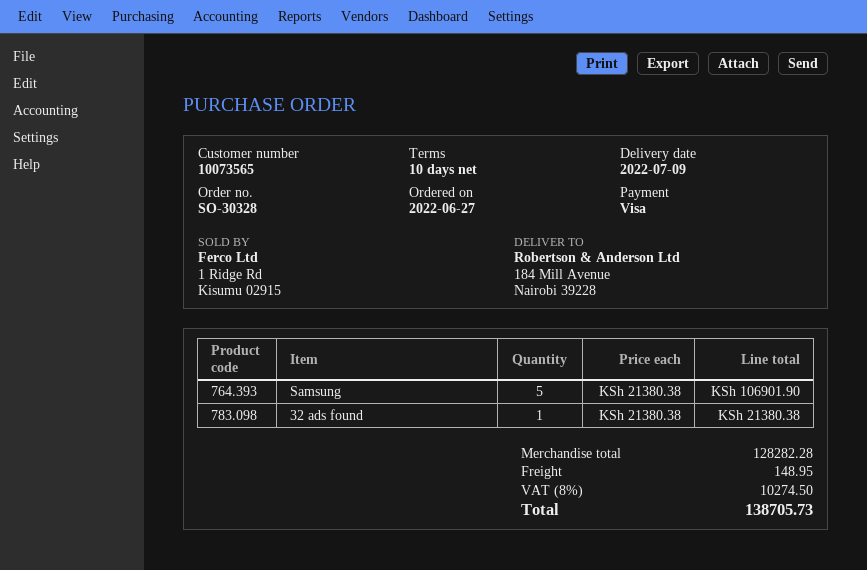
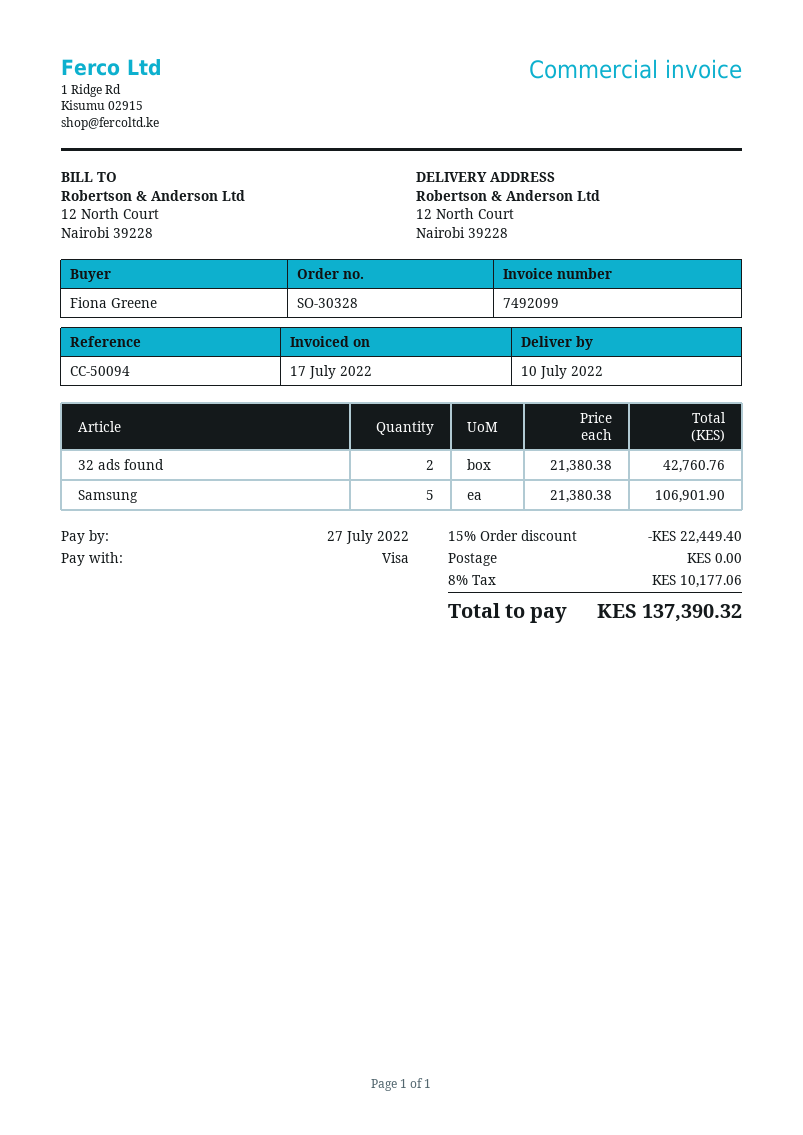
delivery date: 2022-07-09 -> 2022-07-10
ship to: 184 Mill Avenue, Nairobi 39228 -> 12 North Court, Nairobi 39228
32 ads found: 1 x 21380.38 = 21380.38 -> 2 x 21380.38 = 42760.76
discount: none -> 15% = 22449.40
shipping: 148.95 -> 0.00
tax: 8% = 10274.50 -> 8% = 10177.06
total: 138705.73 -> 137390.32

